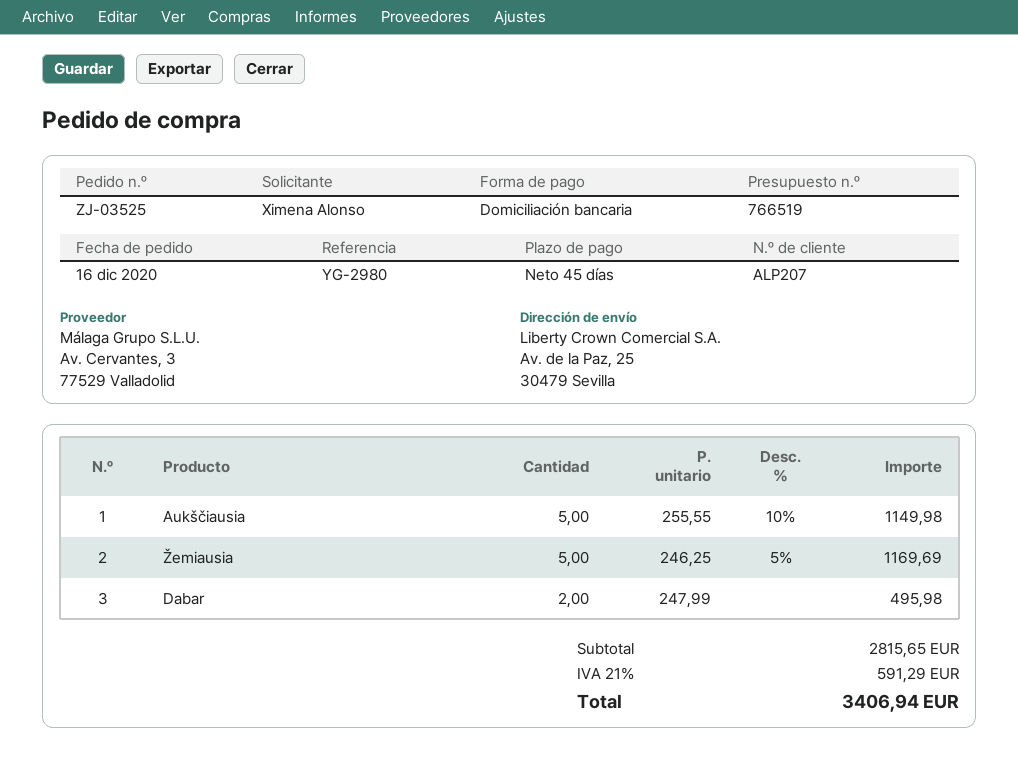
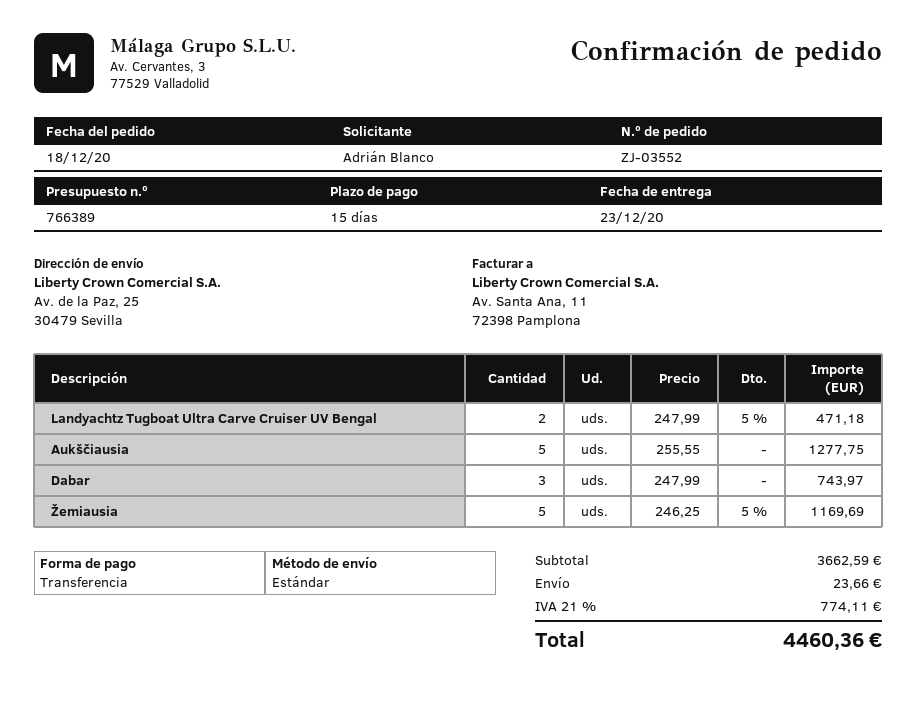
quote number: 766519 -> 766389
order number: ZJ-03525 -> ZJ-03552
order date: 2020-12-16 -> 2020-12-18
payment terms: 45 days -> 15 days
ordered by: Ximena Alonso -> Adrián Blanco
payment method: direct debit -> bank transfer
Aukščiausia: 5 x 255.55 - 10% = 1149.98 -> 5 x 255.55 = 1277.75
Dabar: 2 x 247.99 = 495.98 -> 3 x 247.99 = 743.97
Landyachtz Tugboat Ultra Carve Cruiser UV Bengal: none -> 2 x 247.99 - 5% = 471.18
subtotal: 2815.65 -> 3662.59
shipping: none -> 23.66
tax: 21% = 591.29 -> 21% = 774.11
total: 3406.94 -> 4460.36

